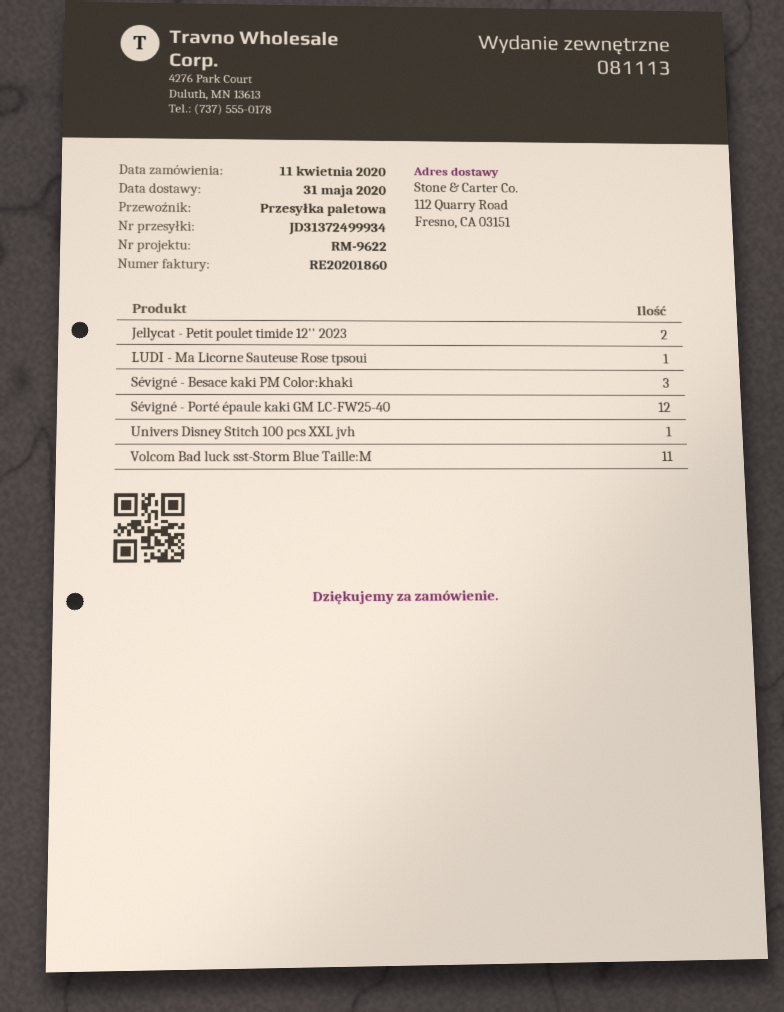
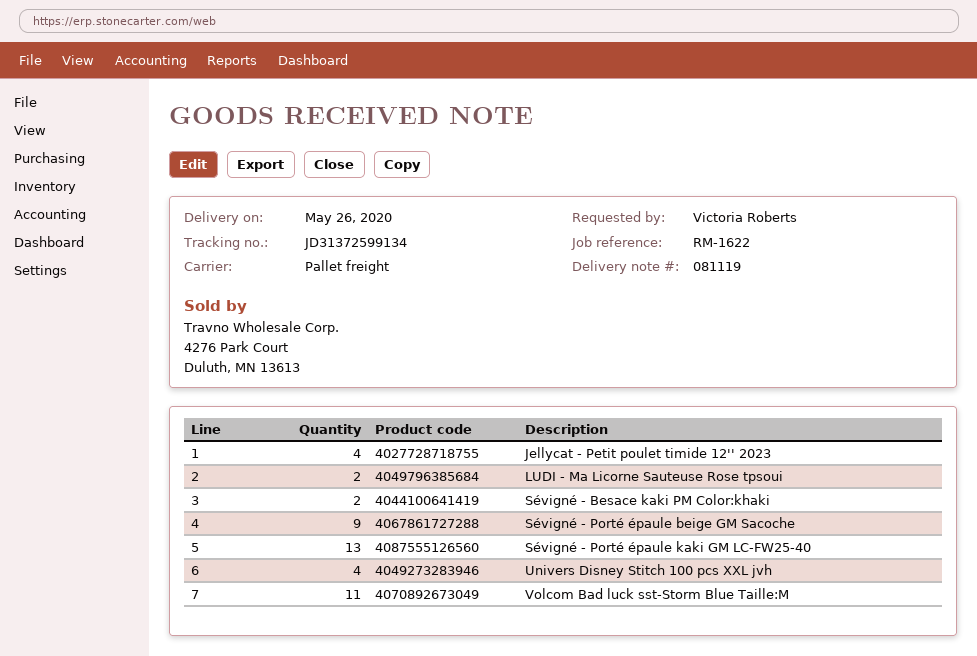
delivery note number: 081113 -> 081119
delivery date: 2020-05-31 -> 2020-05-26
reference: RM-9622 -> RM-1622
tracking number: JD31372499934 -> JD31372599134
Jellycat - Petit poulet timide 12'' 2023: 2 -> 4
LUDI - Ma Licorne Sauteuse Rose tpsoui: 1 -> 2
Sévigné - Besace kaki PM Color:khaki: 3 -> 2
Sévigné - Porté épaule kaki GM LC-FW25-40: 12 -> 13
Univers Disney Stitch 100 pcs XXL jvh: 1 -> 4
Sévigné - Porté épaule beige GM Sacoche: none -> 9

